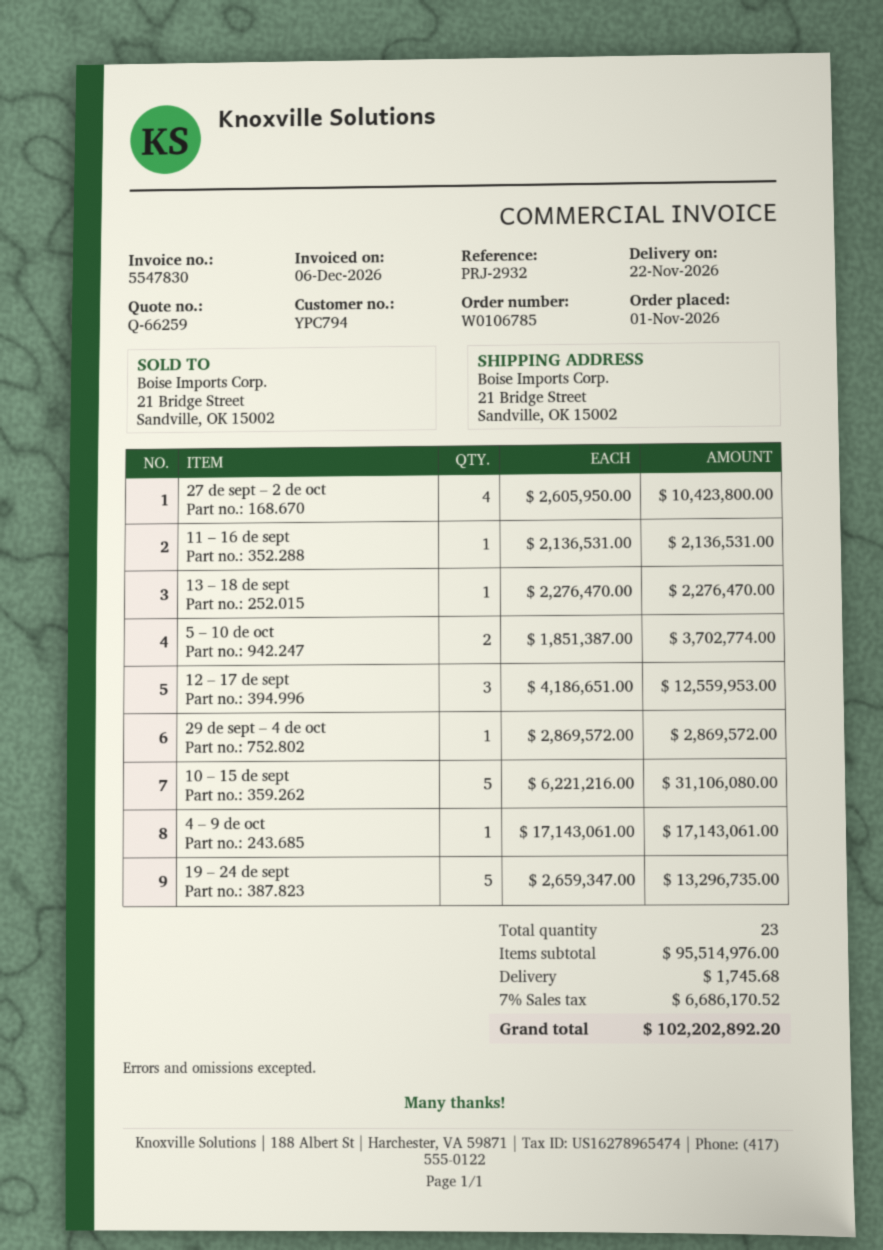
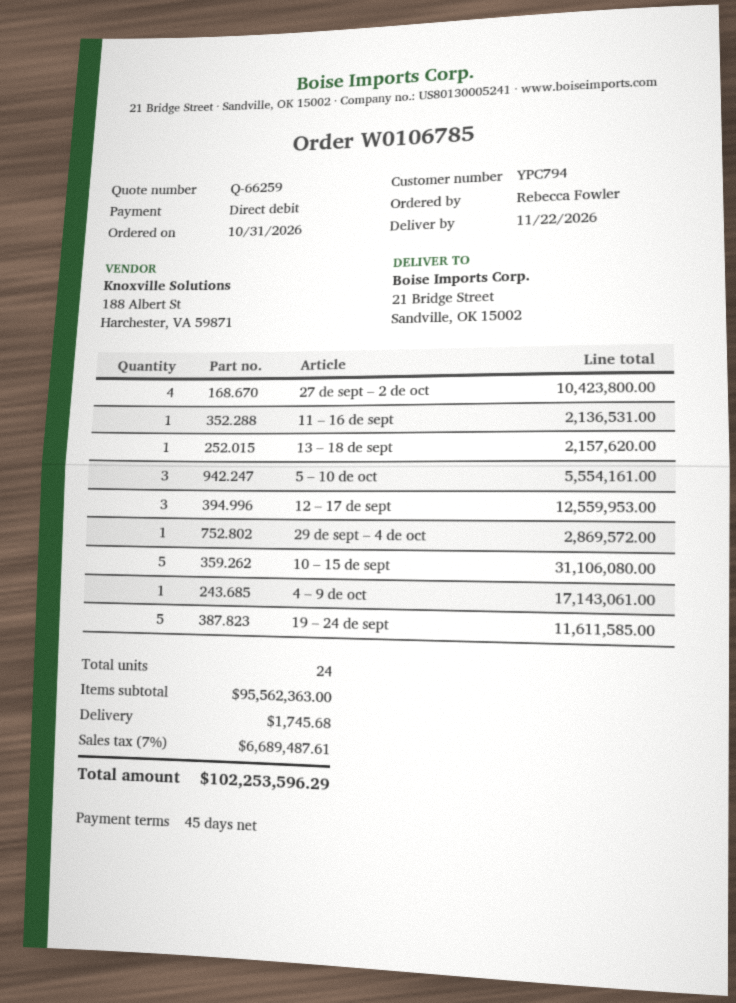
order date: 2026-11-01 -> 2026-10-31
13 – 18 de sept: 1 for 2276470.00 -> 1 for 2157620.00
5 – 10 de oct: 2 for 3702774.00 -> 3 for 5554161.00
19 – 24 de sept: 5 for 13296735.00 -> 5 for 11611585.00
total quantity: 23 -> 24
subtotal: 95514976.00 -> 95562363.00
tax: 7% = 6686170.52 -> 7% = 6689487.61
total: 102202892.20 -> 102253596.29

